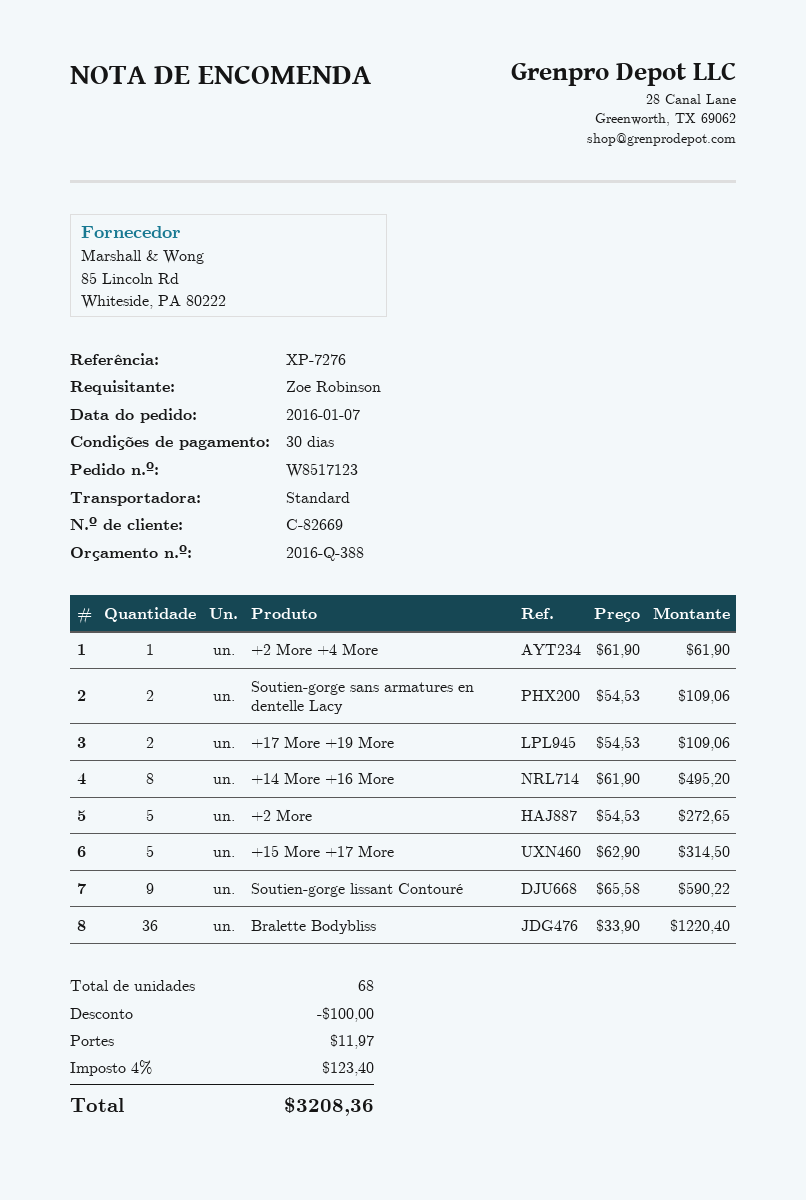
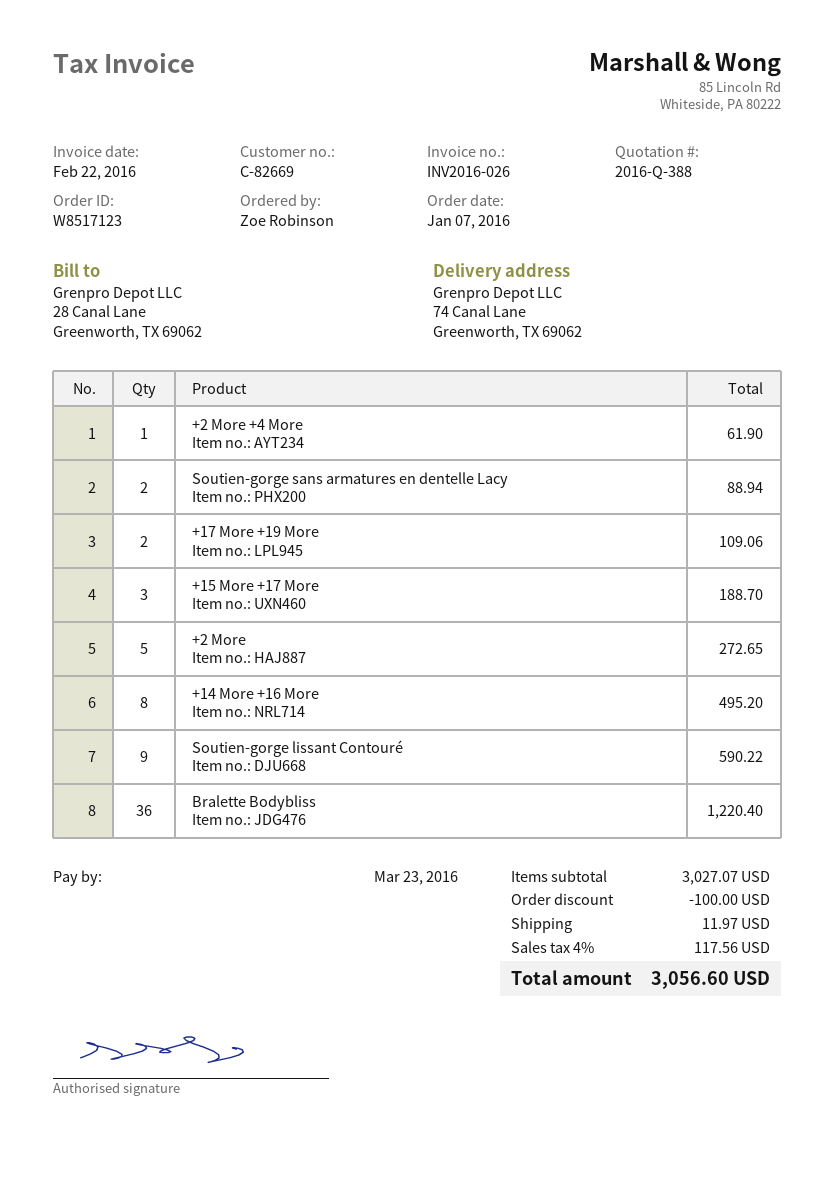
Soutien-gorge sans armatures en dentelle Lacy: 2 for 109.06 -> 2 for 88.94
+15 More +17 More: 5 for 314.50 -> 3 for 188.70
tax: 4% = 123.40 -> 4% = 117.56
total: 3208.36 -> 3056.60

